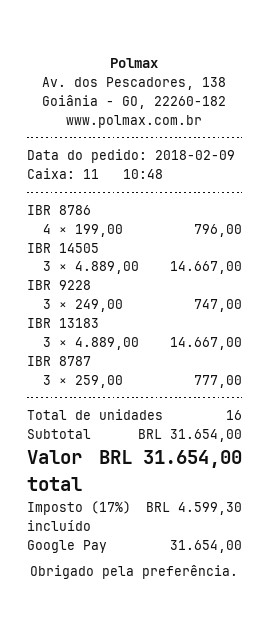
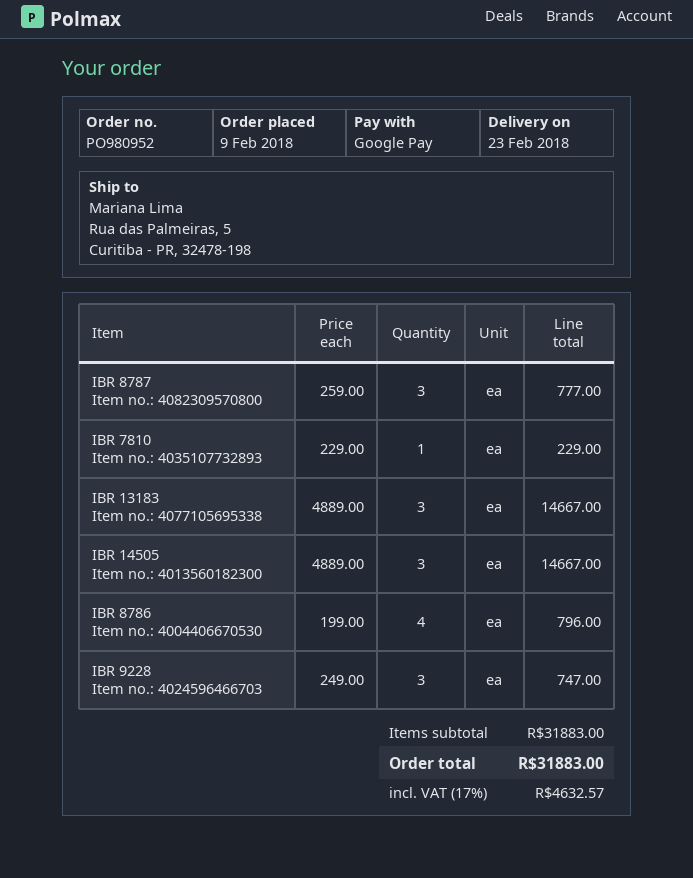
IBR 7810: none -> 1 x 229.00 = 229.00
subtotal: 31654.00 -> 31883.00
tax: 17% = 4599.30 -> 17% = 4632.57
total: 31654.00 -> 31883.00

